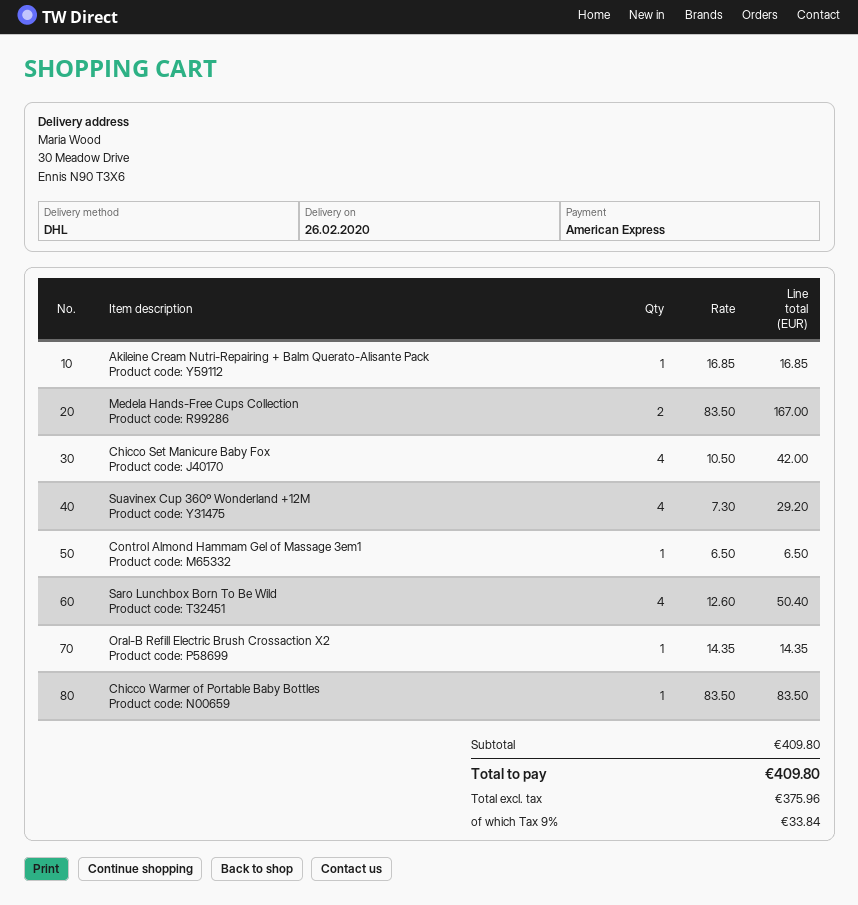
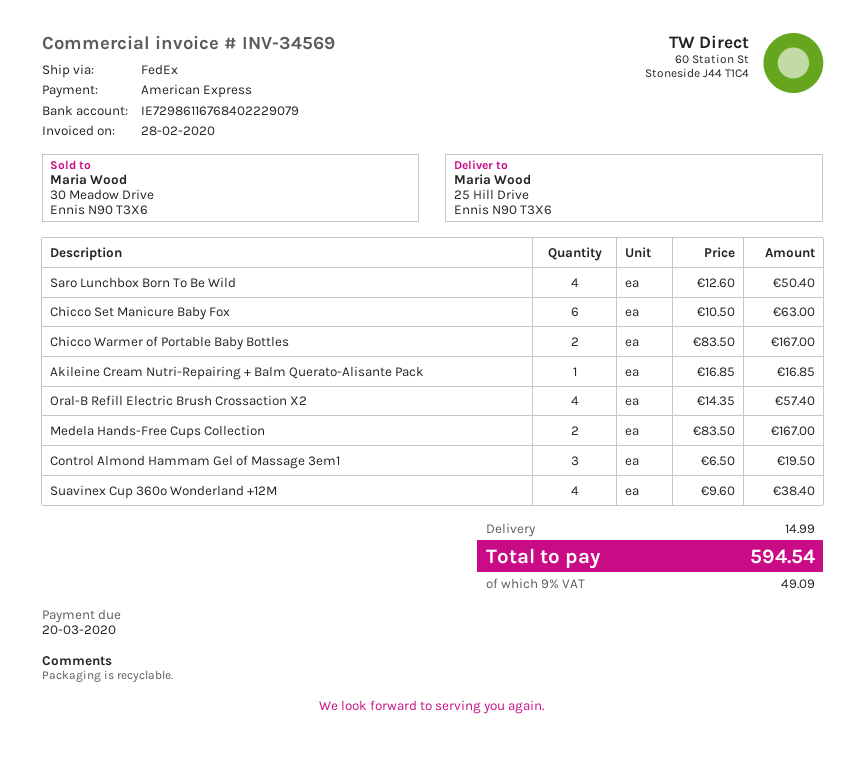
shipping method: DHL -> FedEx
ship to: 30 Meadow Drive, Ennis N90 T3X6 -> 25 Hill Drive, Ennis N90 T3X6
Chicco Set Manicure Baby Fox: 4 x 10.50 = 42.00 -> 6 x 10.50 = 63.00
Suavinex Cup 360º Wonderland +12M: 4 x 7.30 = 29.20 -> 4 x 9.60 = 38.40
Control Almond Hammam Gel of Massage 3em1: 1 x 6.50 = 6.50 -> 3 x 6.50 = 19.50
Oral-B Refill Electric Brush Crossaction X2: 1 x 14.35 = 14.35 -> 4 x 14.35 = 57.40
Chicco Warmer of Portable Baby Bottles: 1 x 83.50 = 83.50 -> 2 x 83.50 = 167.00
shipping: none -> 14.99
tax: 9% = 33.84 -> 9% = 49.09
total: 409.80 -> 594.54

